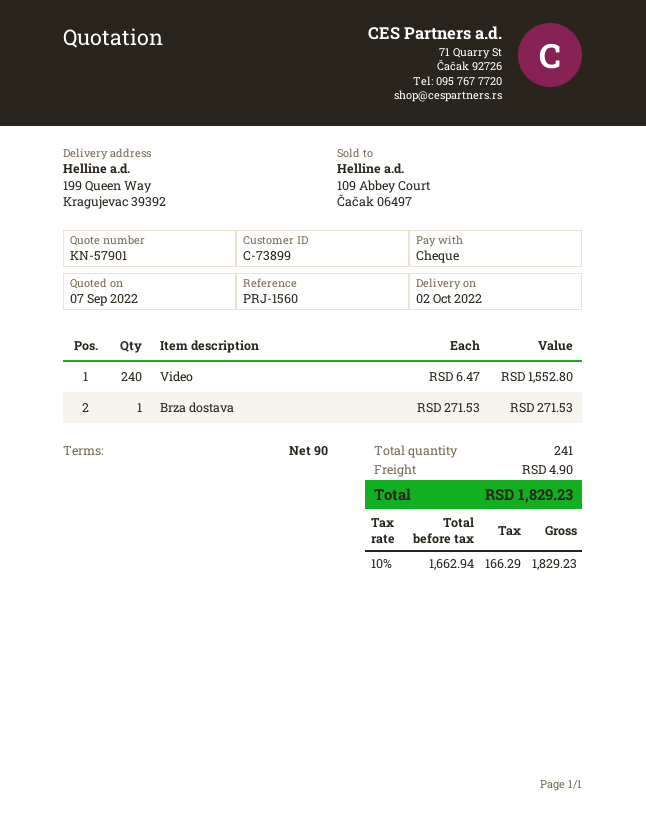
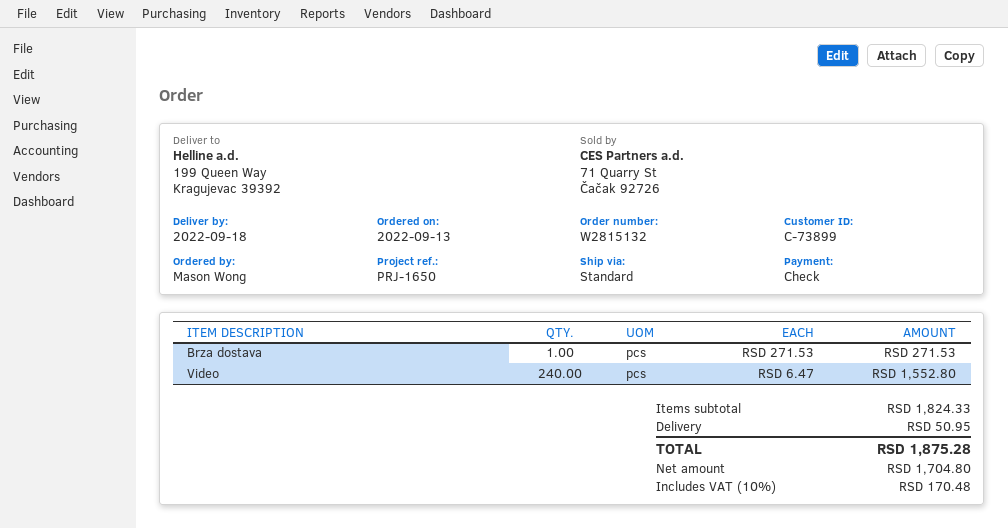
delivery date: 2022-10-02 -> 2022-09-18
reference: PRJ-1560 -> PRJ-1650
shipping: 4.90 -> 50.95
net: 1662.94 -> 1704.80
tax: 10% = 166.29 -> 10% = 170.48
total: 1829.23 -> 1875.28

